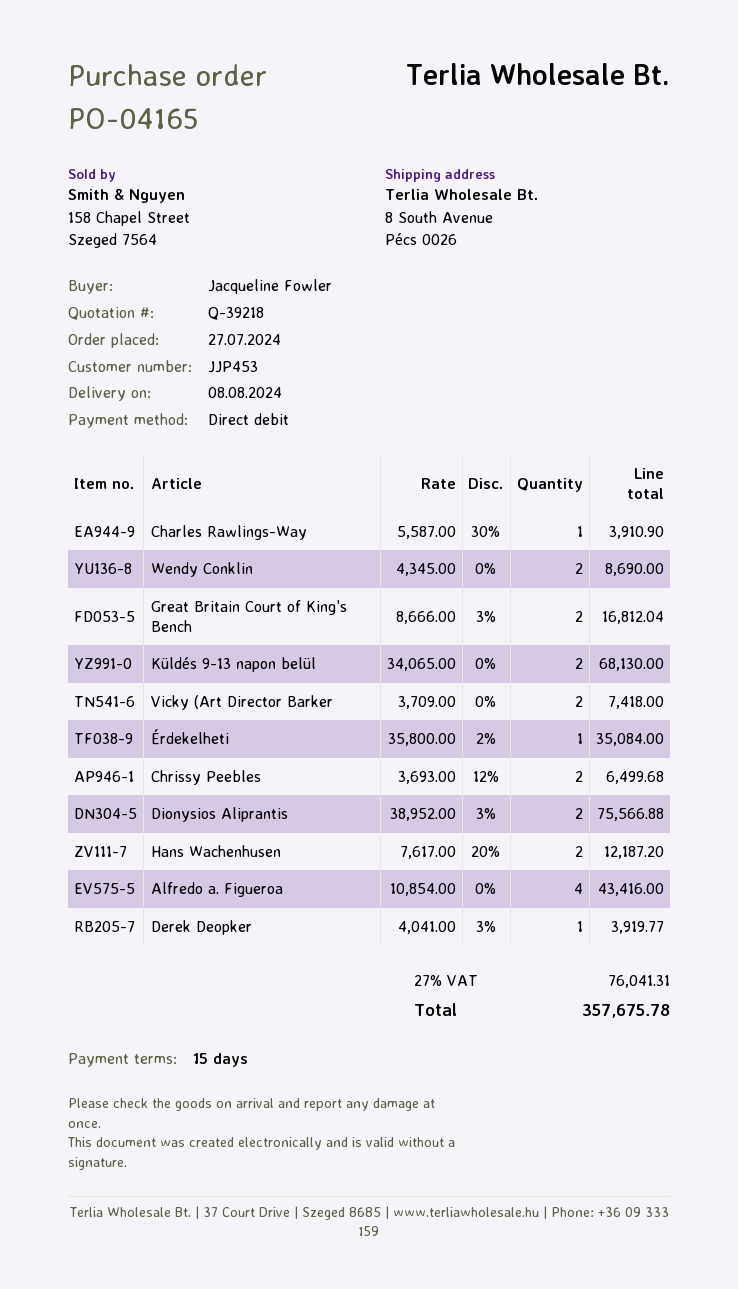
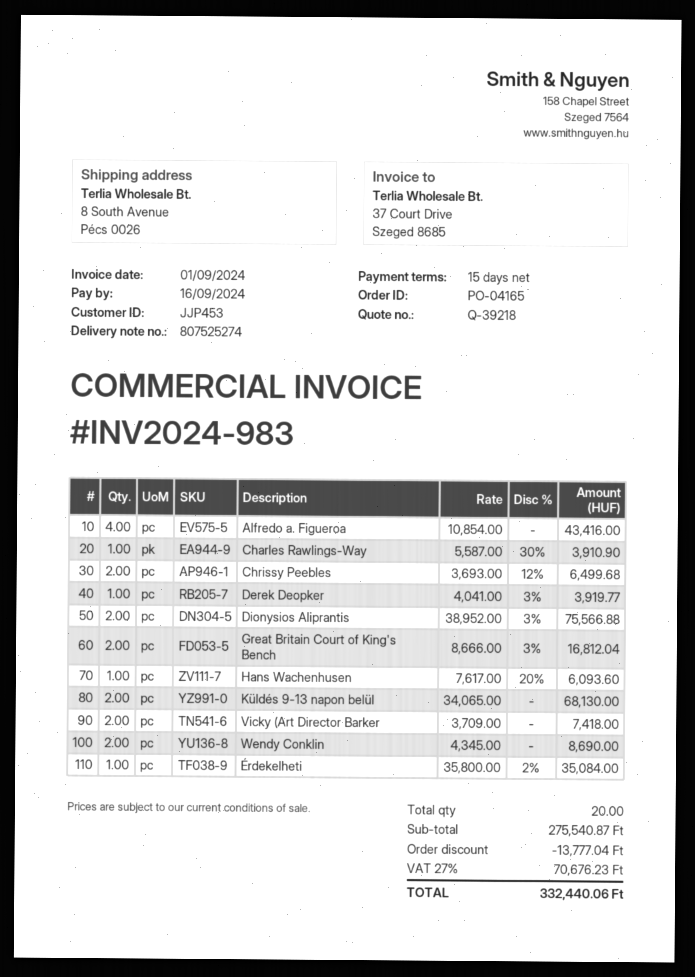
Hans Wachenhusen: 2 x 7617.00 - 20% = 12187.20 -> 1 x 7617.00 - 20% = 6093.60
discount: none -> 13777.04
tax: 27% = 76041.31 -> 27% = 70676.23
total: 357675.78 -> 332440.06

